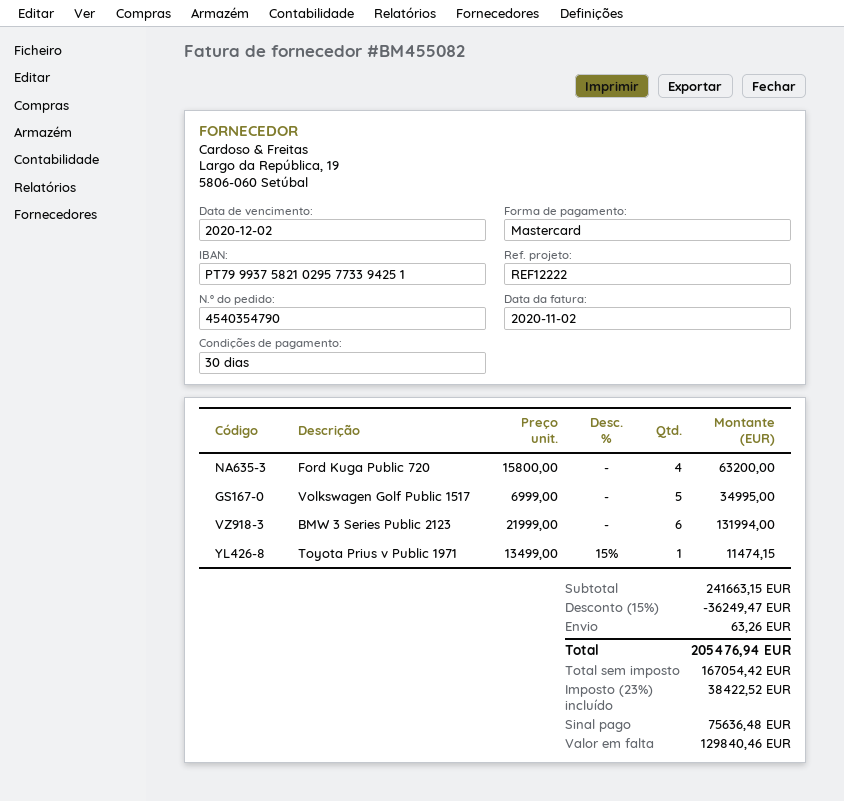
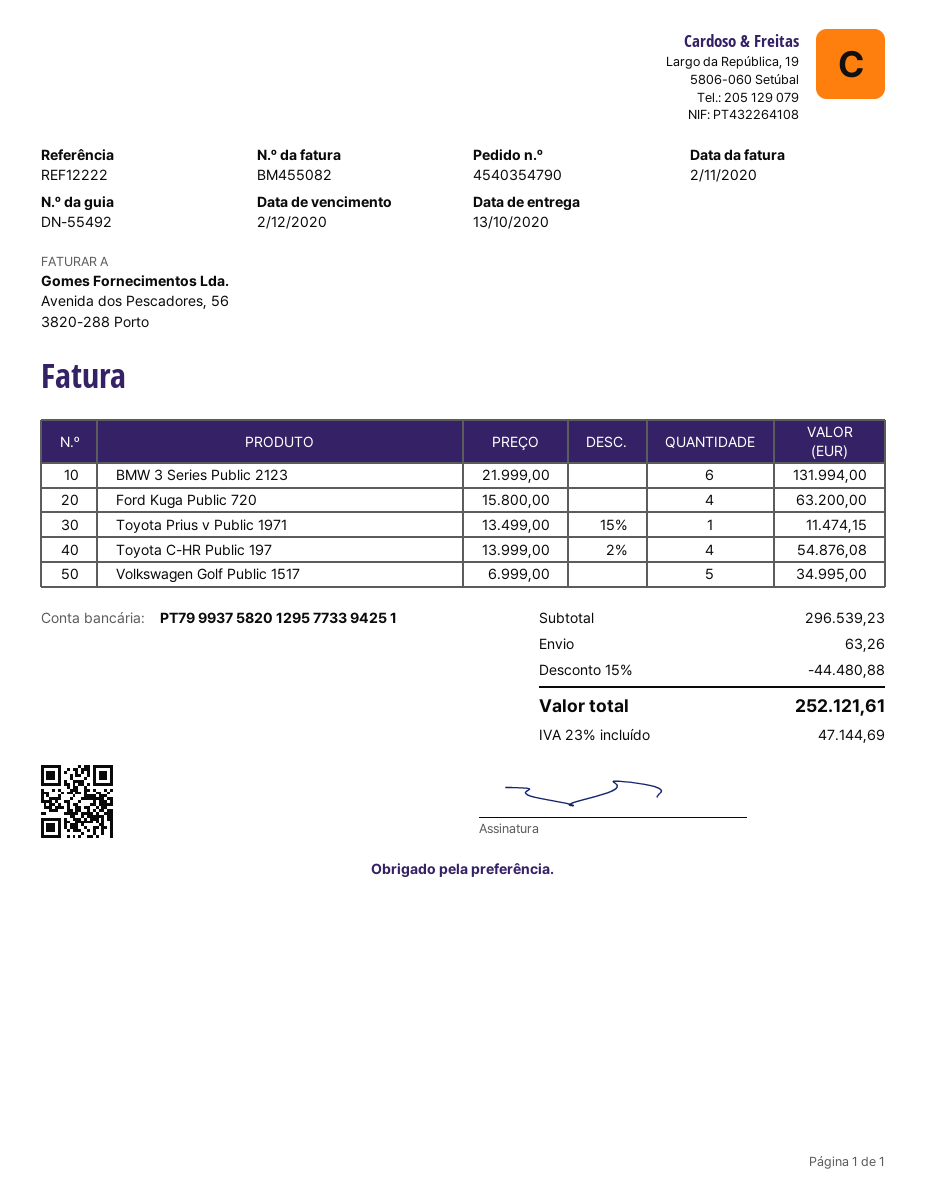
bank account: PT79993758210295773394251 -> PT79993758201295773394251
Toyota C-HR Public 197: none -> 4 x 13999.00 - 2% = 54876.08
subtotal: 241663.15 -> 296539.23
discount: 15% = 36249.47 -> 15% = 44480.88
tax: 23% = 38422.52 -> 23% = 47144.69
total: 205476.94 -> 252121.61

